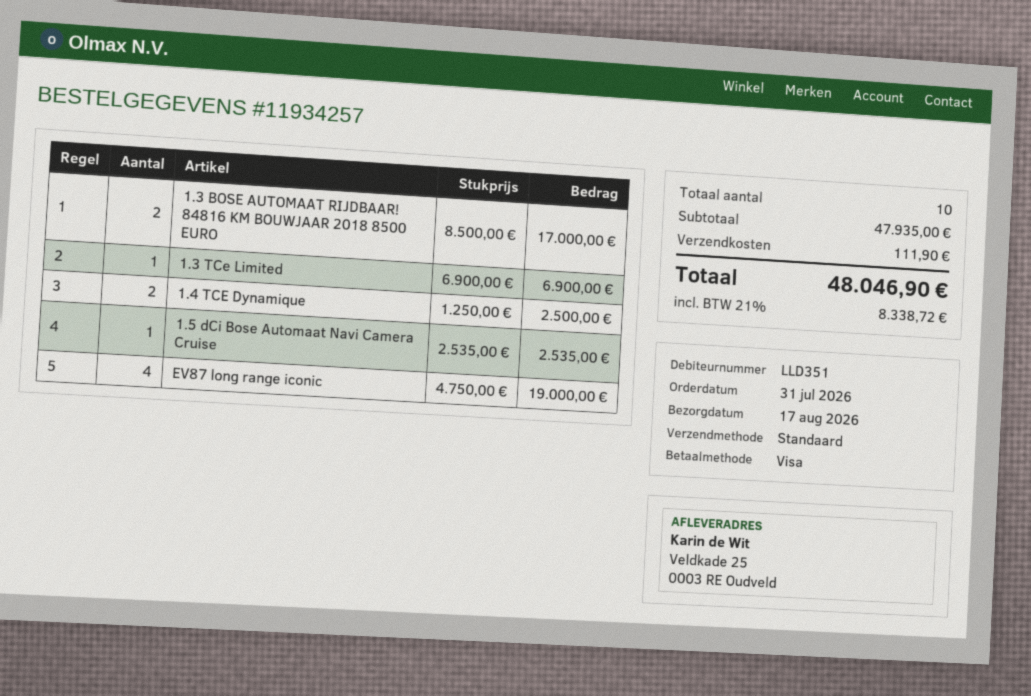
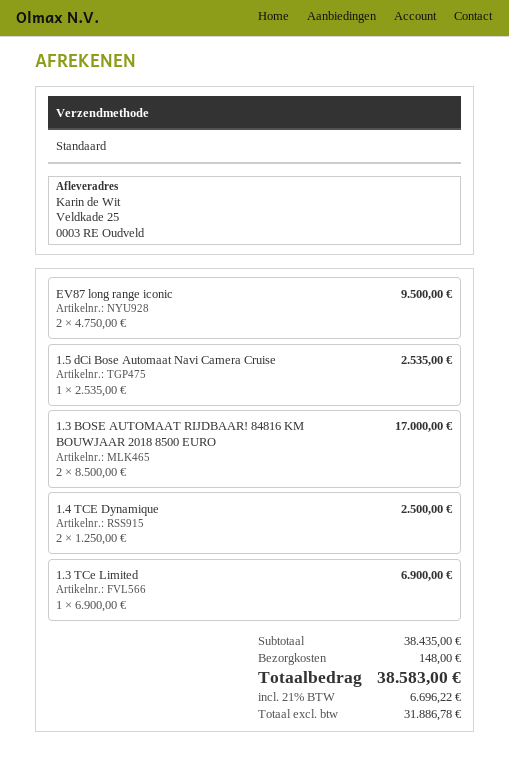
EV87 long range iconic: 4 x 4750.00 = 19000.00 -> 2 x 4750.00 = 9500.00
subtotal: 47935.00 -> 38435.00
shipping: 111.90 -> 148.00
tax: 21% = 8338.72 -> 21% = 6696.22
total: 48046.90 -> 38583.00

